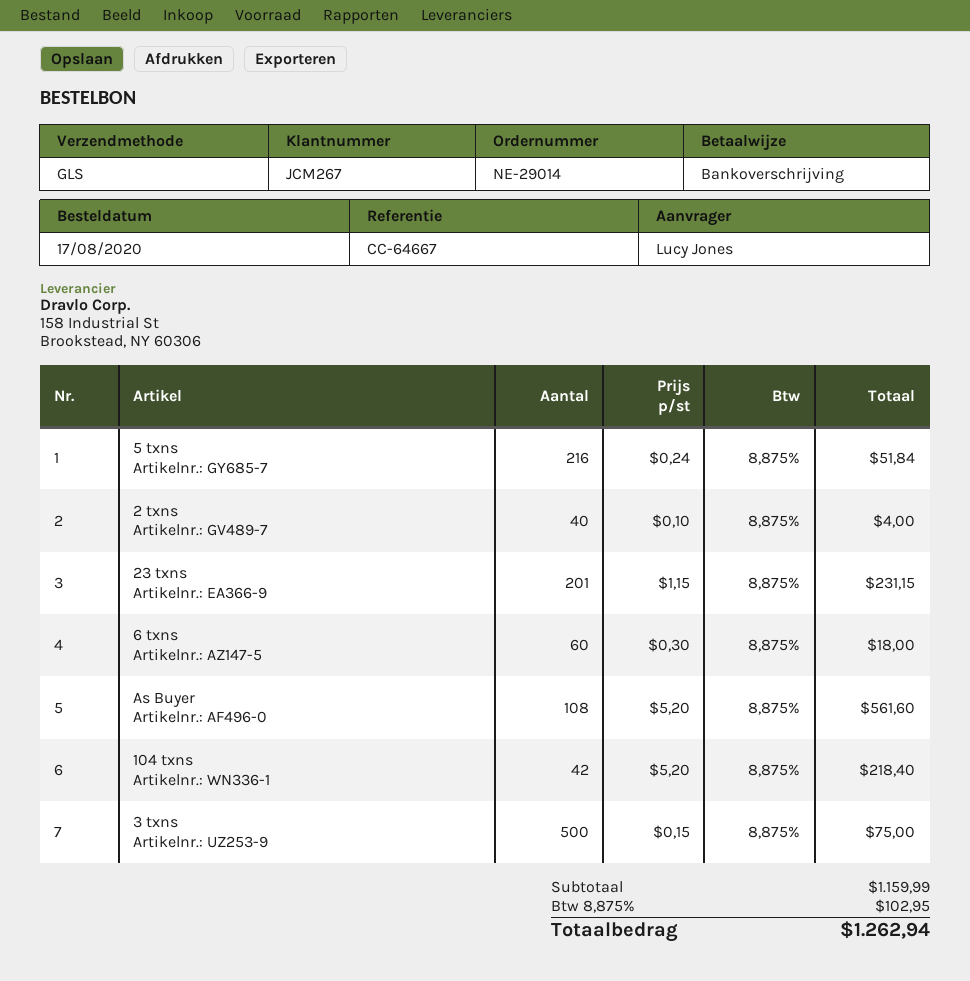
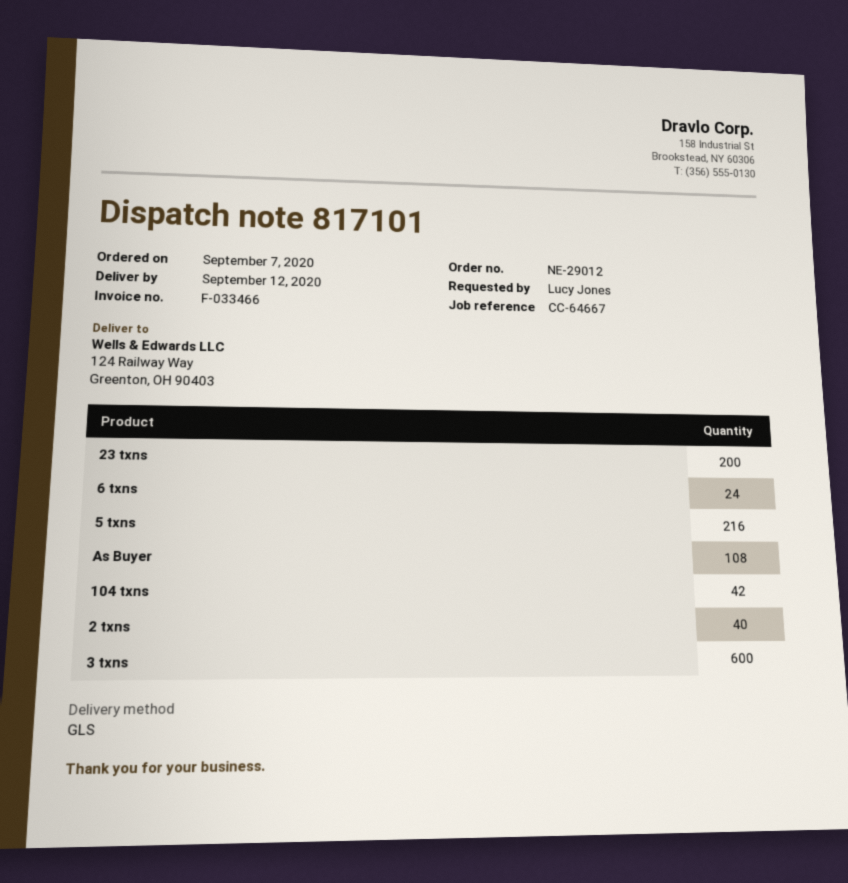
order number: NE-29014 -> NE-29012
order date: 2020-08-17 -> 2020-09-07
23 txns: 201 -> 200
6 txns: 60 -> 24
3 txns: 500 -> 600

